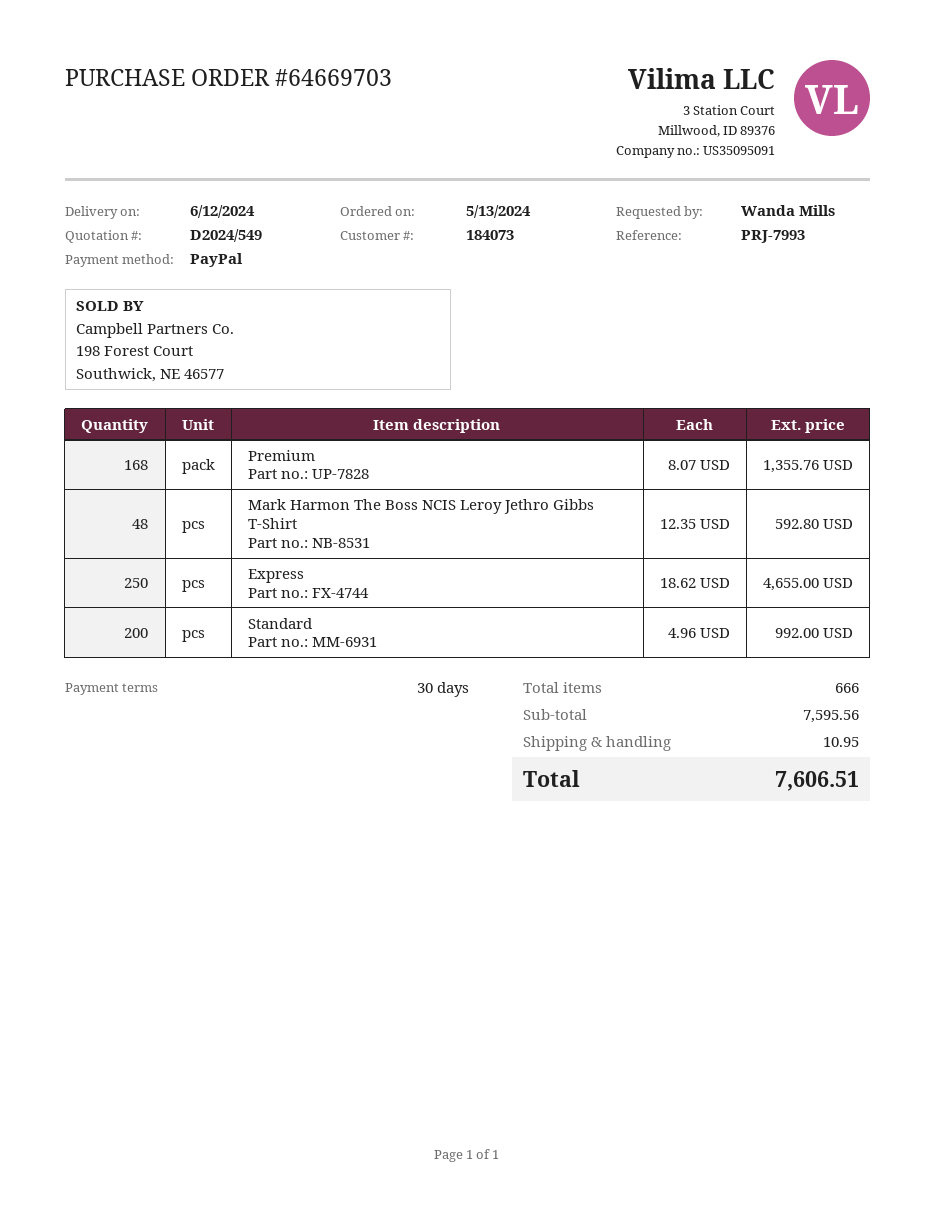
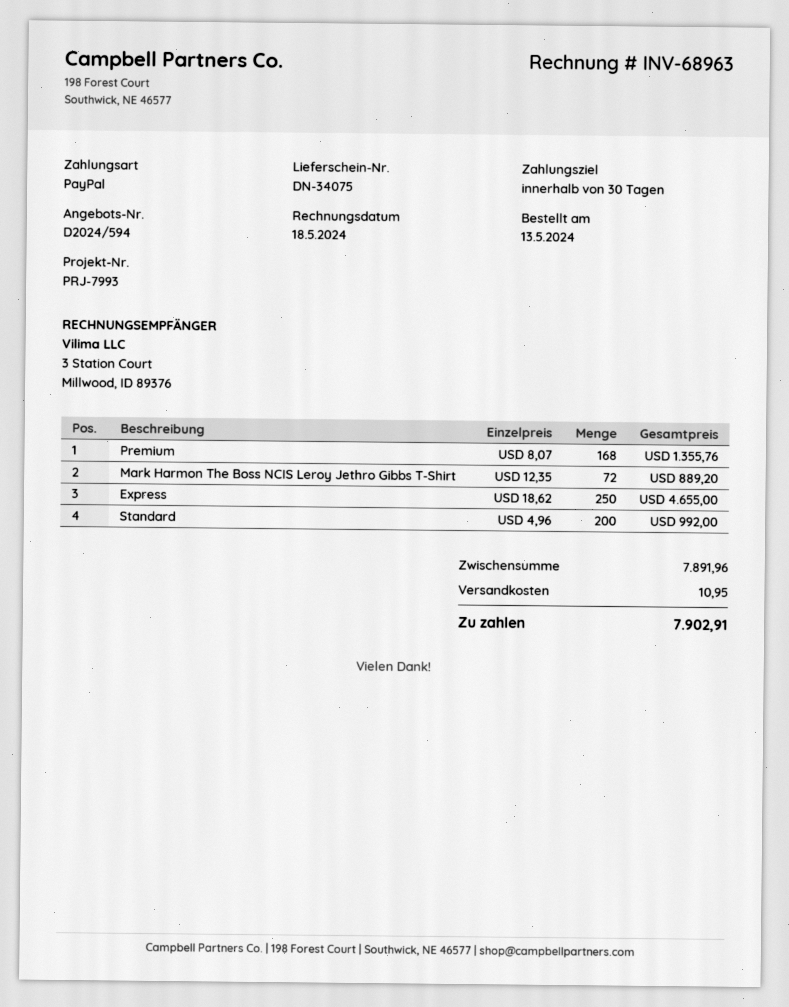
quote number: D2024/549 -> D2024/594
Mark Harmon The Boss NCIS Leroy Jethro Gibbs T-Shirt: 48 x 12.35 = 592.80 -> 72 x 12.35 = 889.20
subtotal: 7595.56 -> 7891.96
total: 7606.51 -> 7902.91

